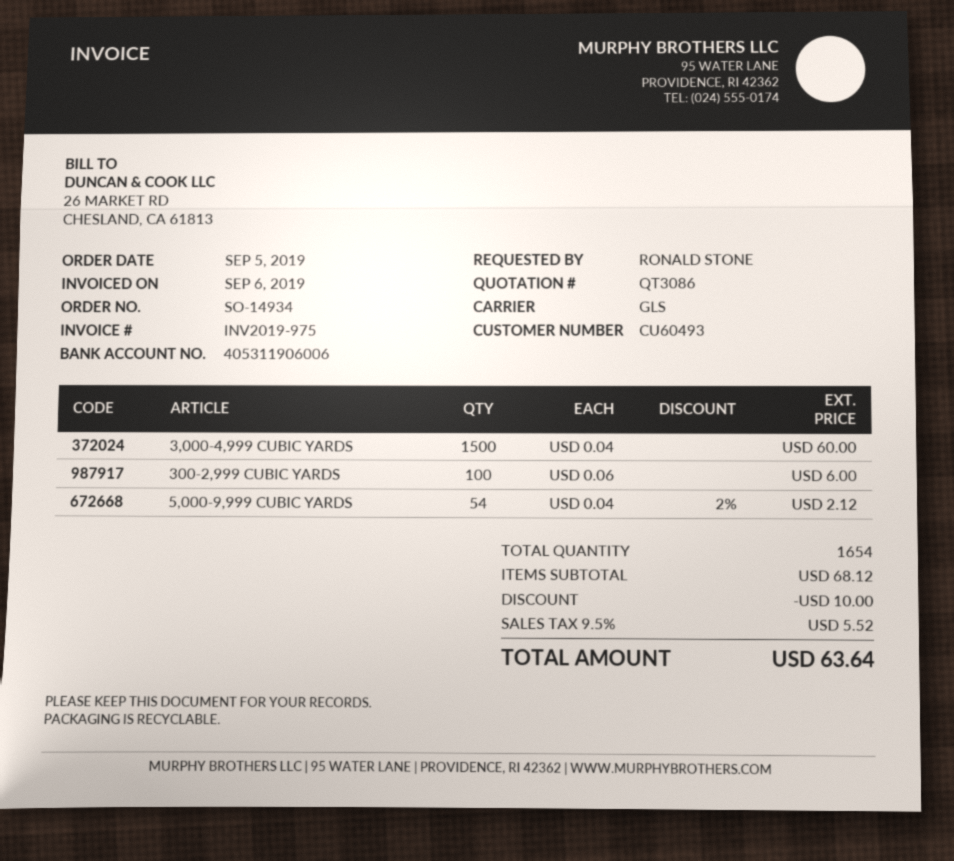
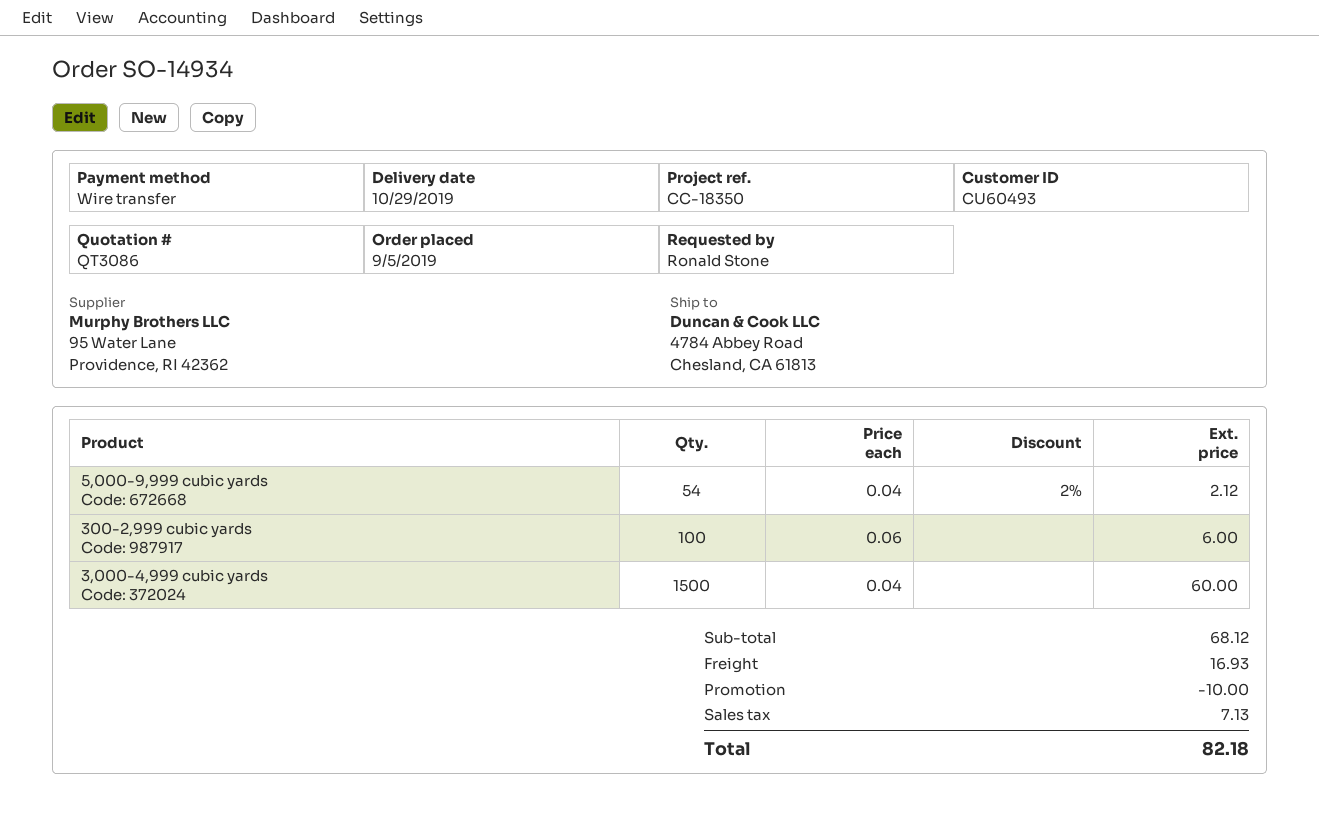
shipping: none -> 16.93
tax: 5.52 -> 7.13
total: 63.64 -> 82.18

